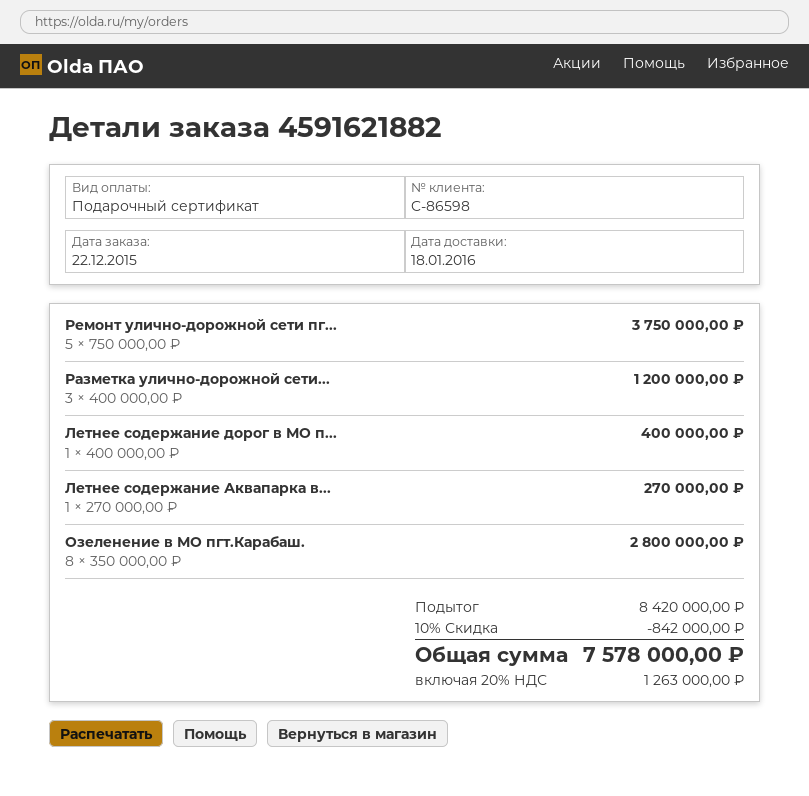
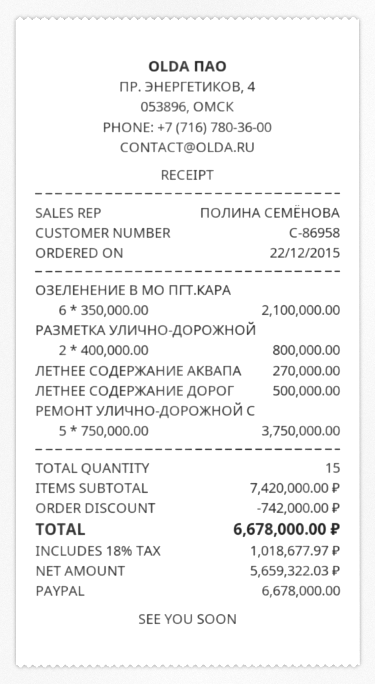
customer number: C-86598 -> C-86958
payment method: gift card -> PayPal
Разметка улично-дорожной сети...: 3 x 400000.00 = 1200000.00 -> 2 x 400000.00 = 800000.00
Летнее содержание дорог в МО п...: 1 x 400000.00 = 400000.00 -> 1 x 500000.00 = 500000.00
Озеленение в МО пгт.Карабаш.: 8 x 350000.00 = 2800000.00 -> 6 x 350000.00 = 2100000.00
subtotal: 8420000.00 -> 7420000.00
discount: 842000.00 -> 742000.00
tax: 20% = 1263000.00 -> 18% = 1018677.97
total: 7578000.00 -> 6678000.00

